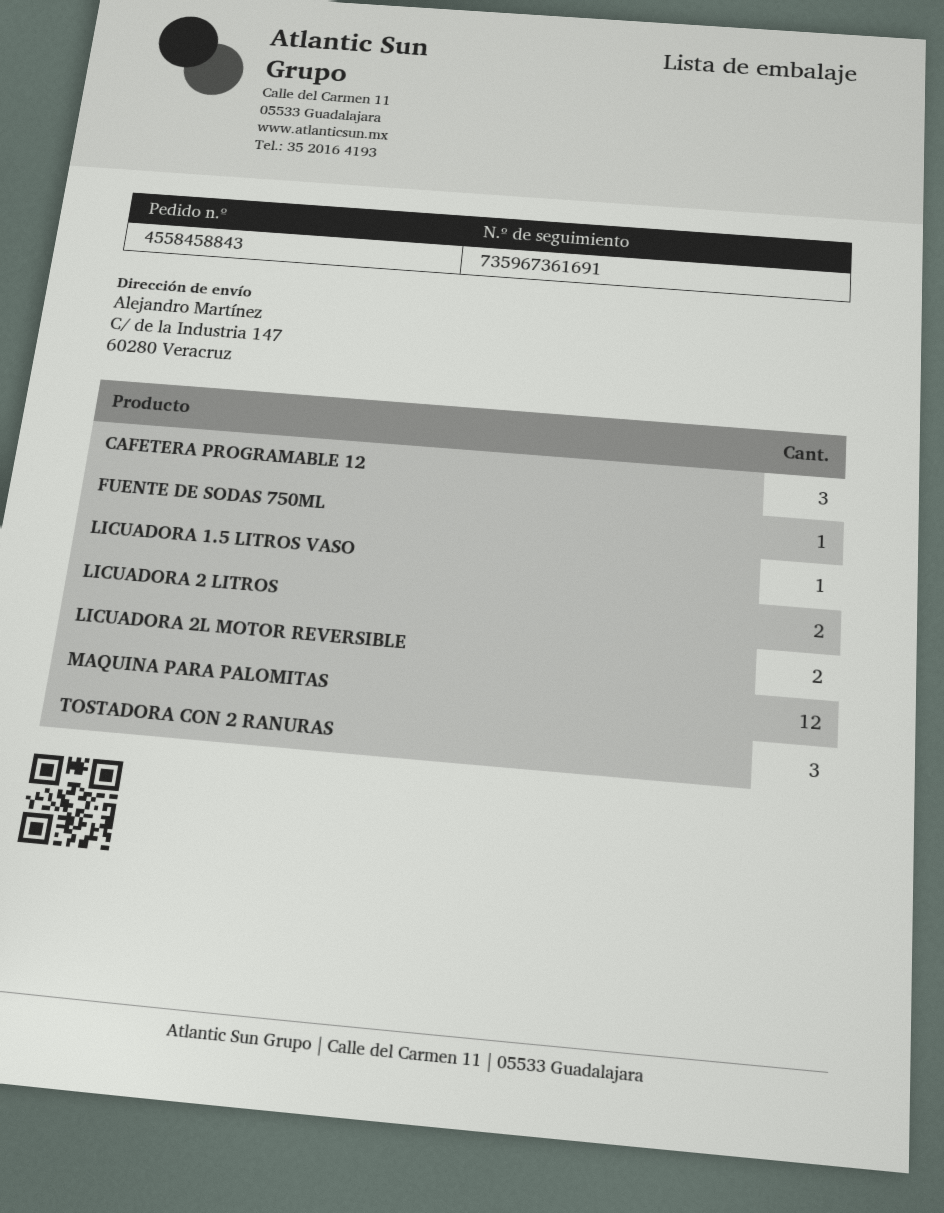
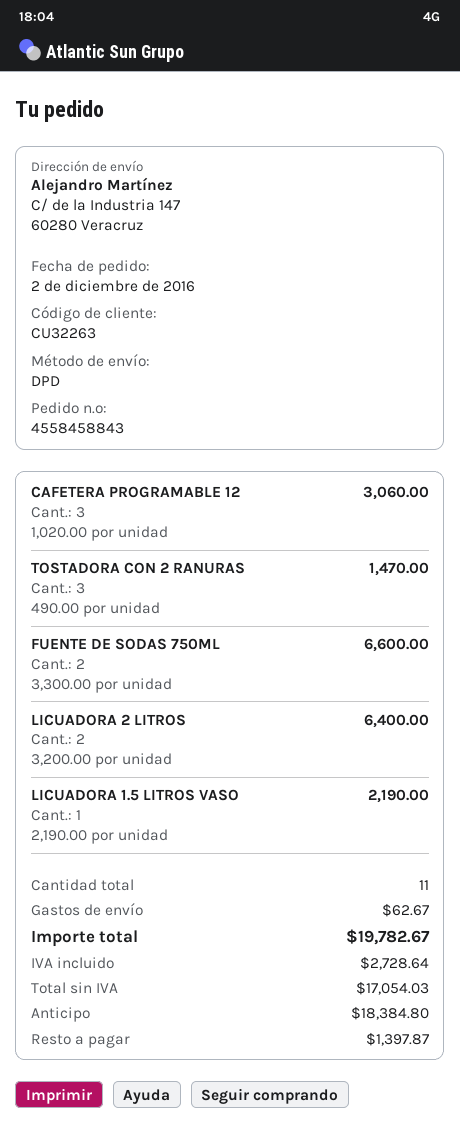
FUENTE DE SODAS 750ML: 1 -> 2
LICUADORA 2L MOTOR REVERSIBLE: 2 -> none
MAQUINA PARA PALOMITAS: 12 -> none

